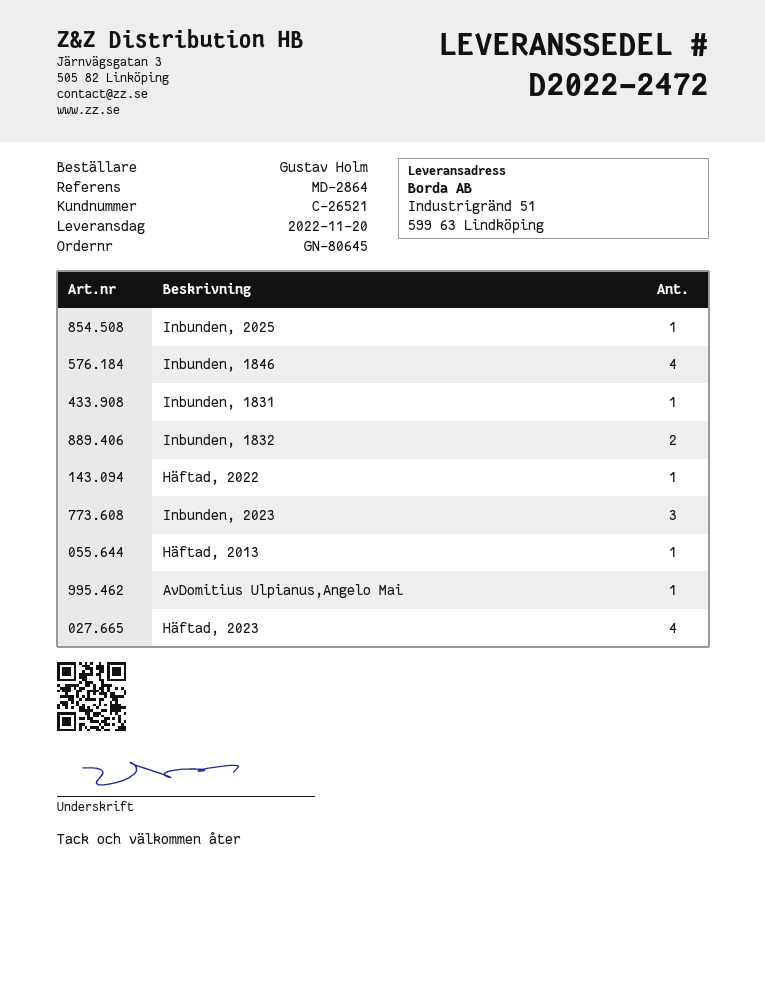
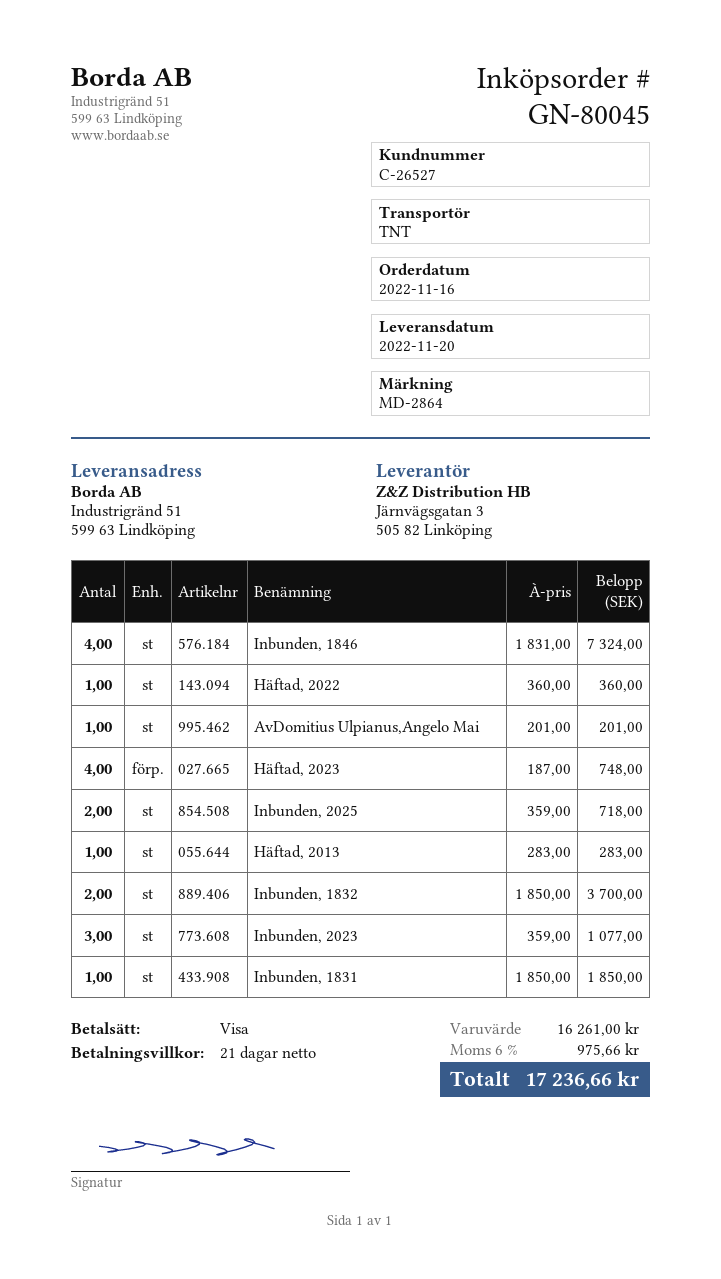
order number: GN-80645 -> GN-80045
customer number: C-26521 -> C-26527
Inbunden, 2025: 1 -> 2

